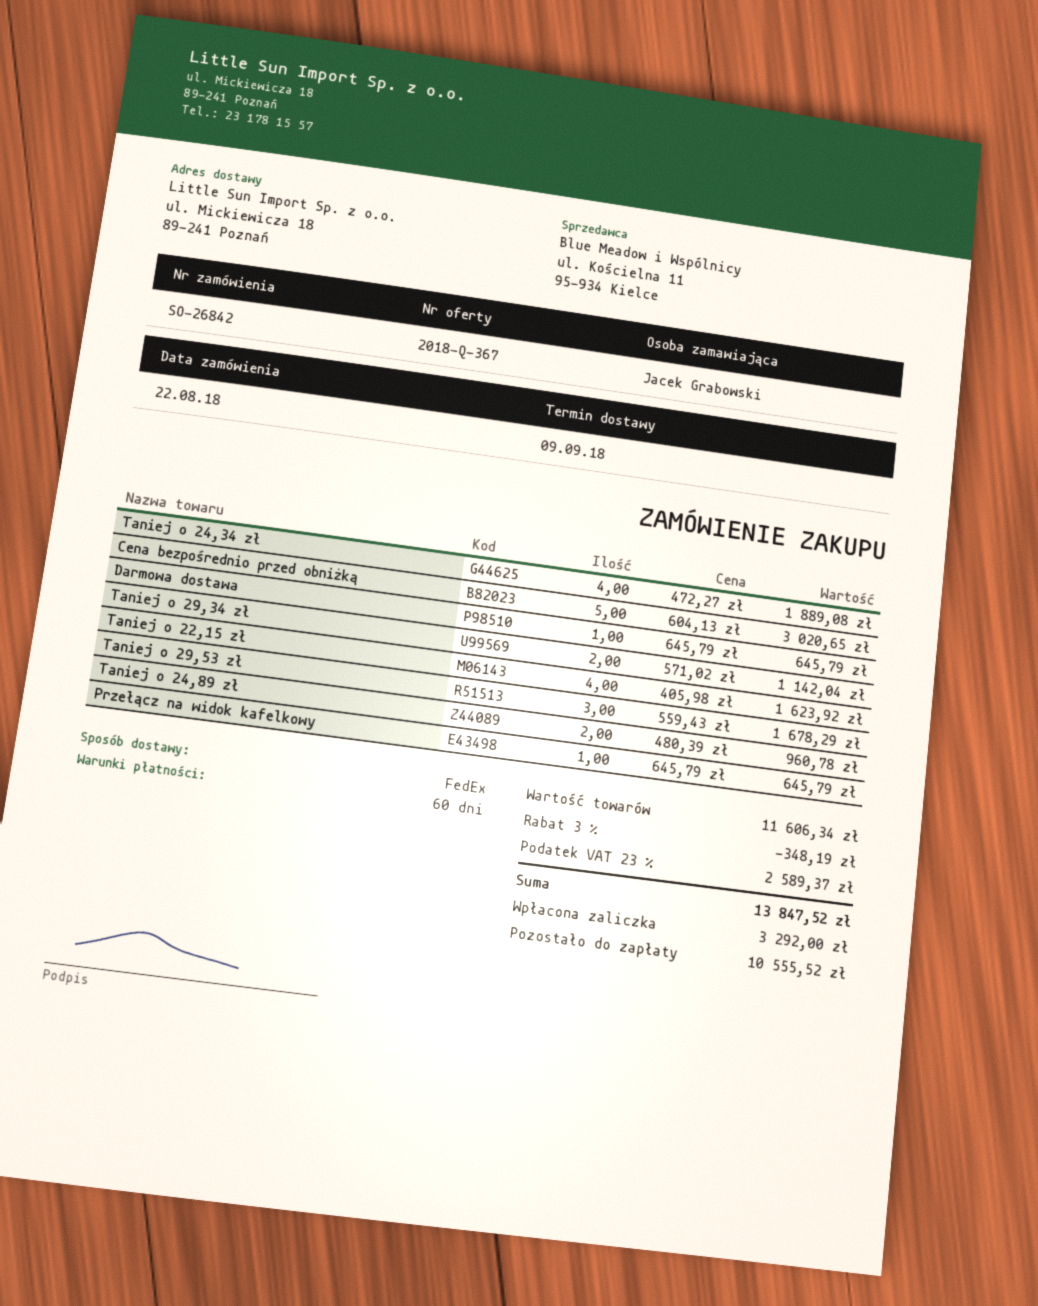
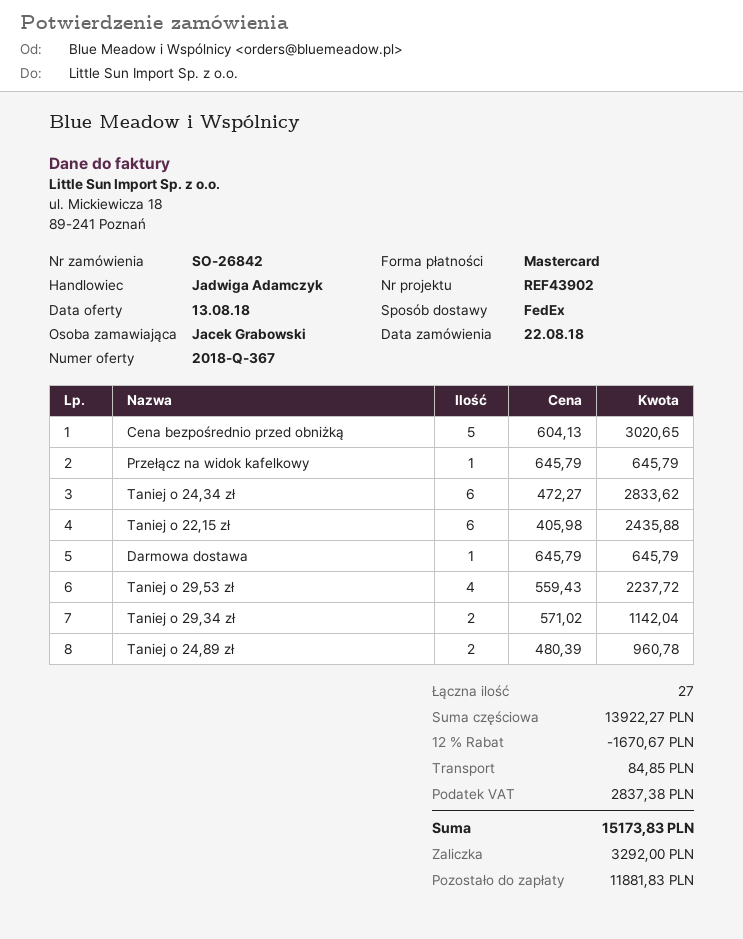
Taniej o 24,34 zł: 4 x 472.27 = 1889.08 -> 6 x 472.27 = 2833.62
Taniej o 22,15 zł: 4 x 405.98 = 1623.92 -> 6 x 405.98 = 2435.88
Taniej o 29,53 zł: 3 x 559.43 = 1678.29 -> 4 x 559.43 = 2237.72
subtotal: 11606.34 -> 13922.27
discount: 3% = 348.19 -> 12% = 1670.67
shipping: none -> 84.85
tax: 2589.37 -> 2837.38
total: 13847.52 -> 15173.83
balance: 10555.52 -> 11881.83

